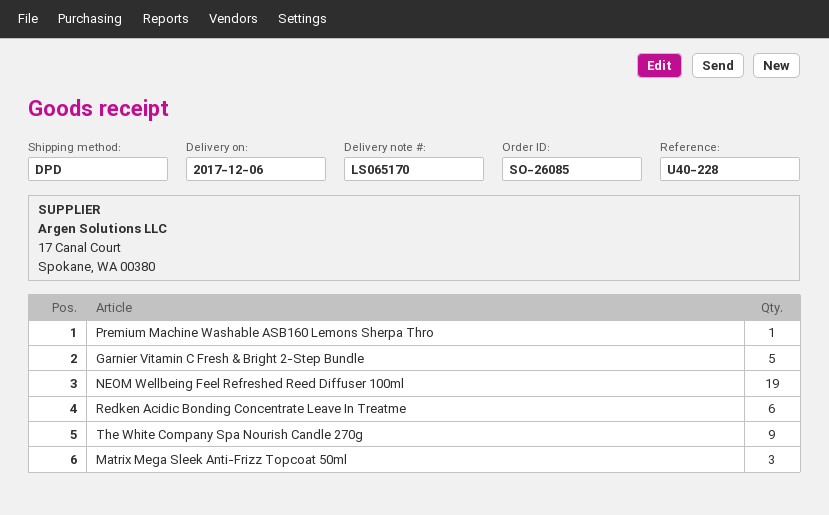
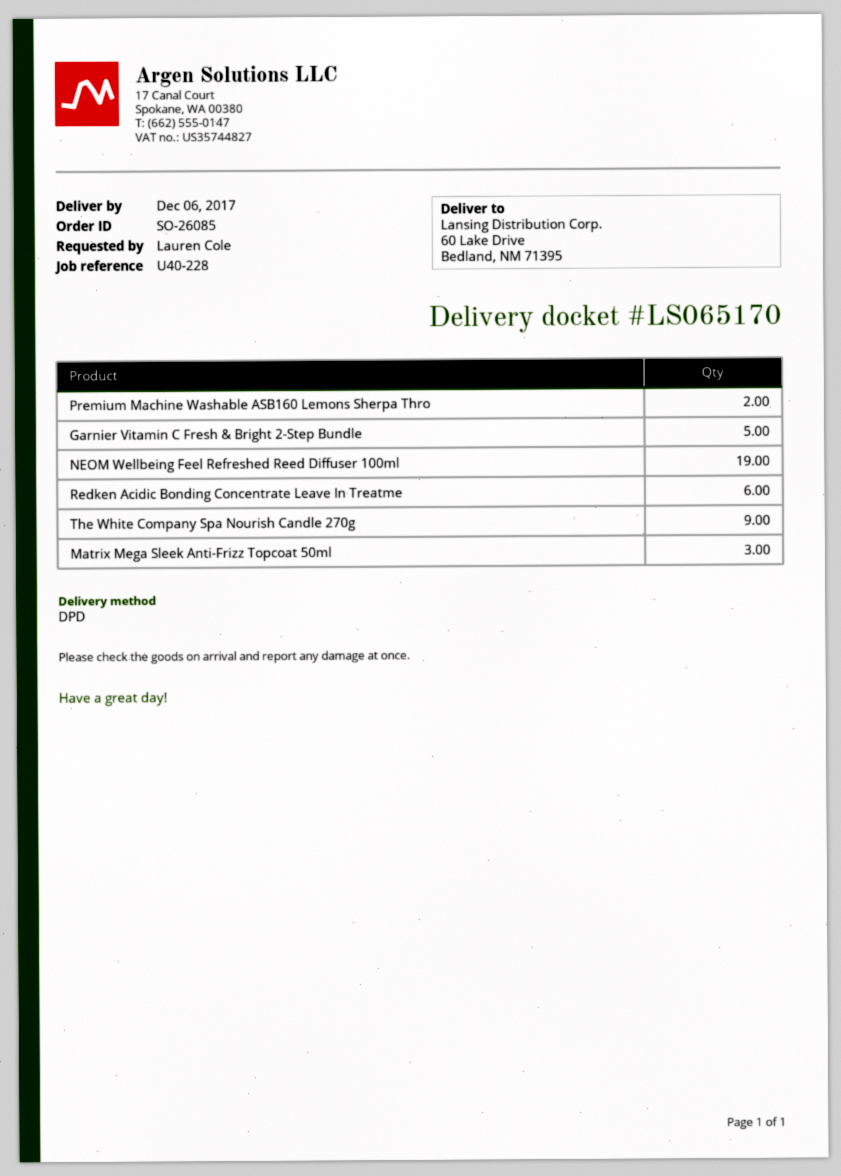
Premium Machine Washable ASB160 Lemons Sherpa Thro: 1 -> 2

